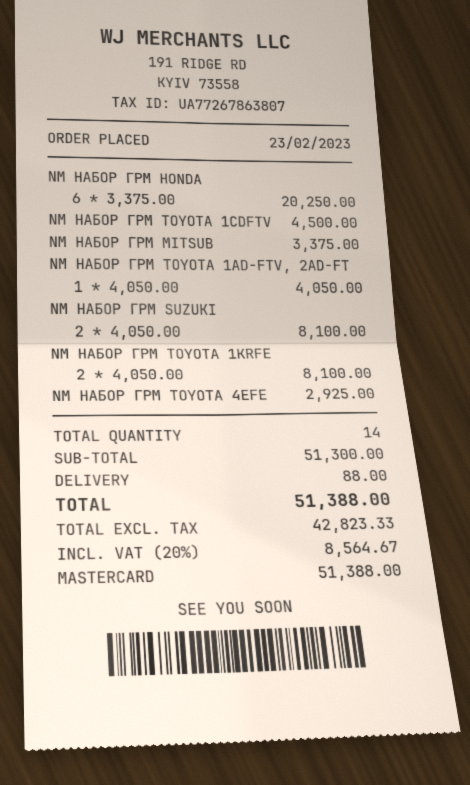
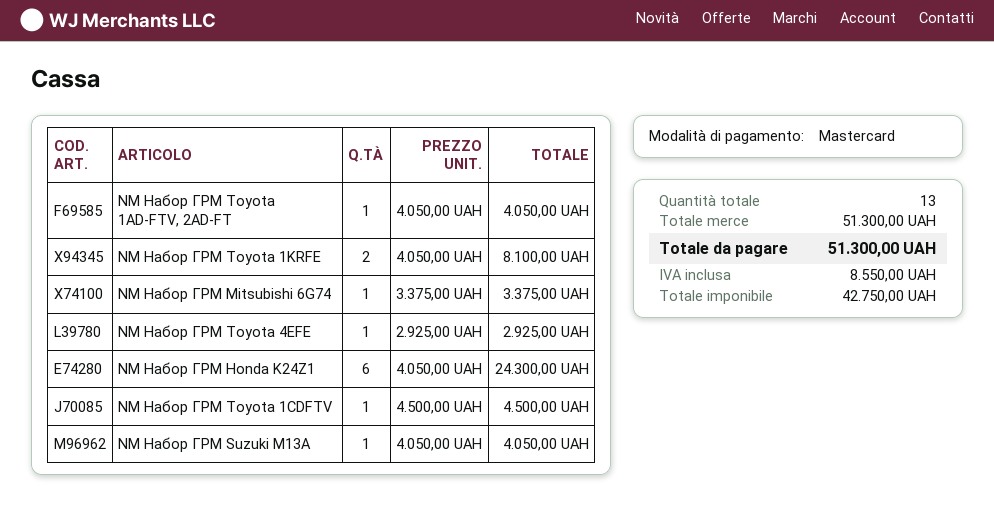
NM НАБОР ГРМ HONDA: 6 x 3375.00 = 20250.00 -> 6 x 4050.00 = 24300.00
NM НАБОР ГРМ SUZUKI: 2 x 4050.00 = 8100.00 -> 1 x 4050.00 = 4050.00
total quantity: 14 -> 13
shipping: 88.00 -> none
net: 42823.33 -> 42750.00
tax: 8564.67 -> 8550.00
total: 51388.00 -> 51300.00

